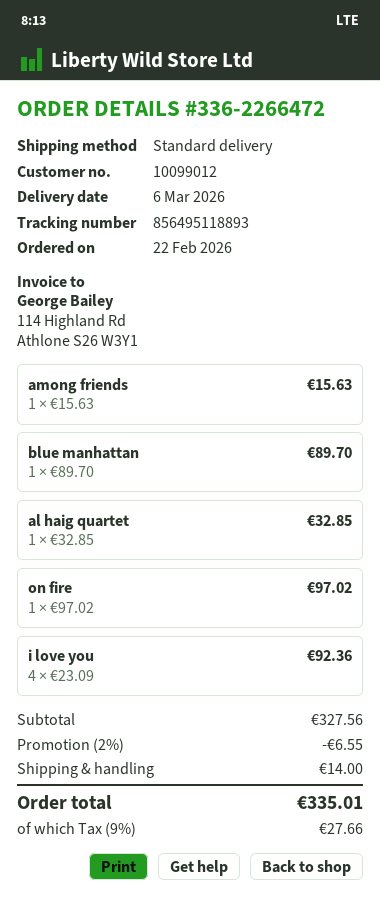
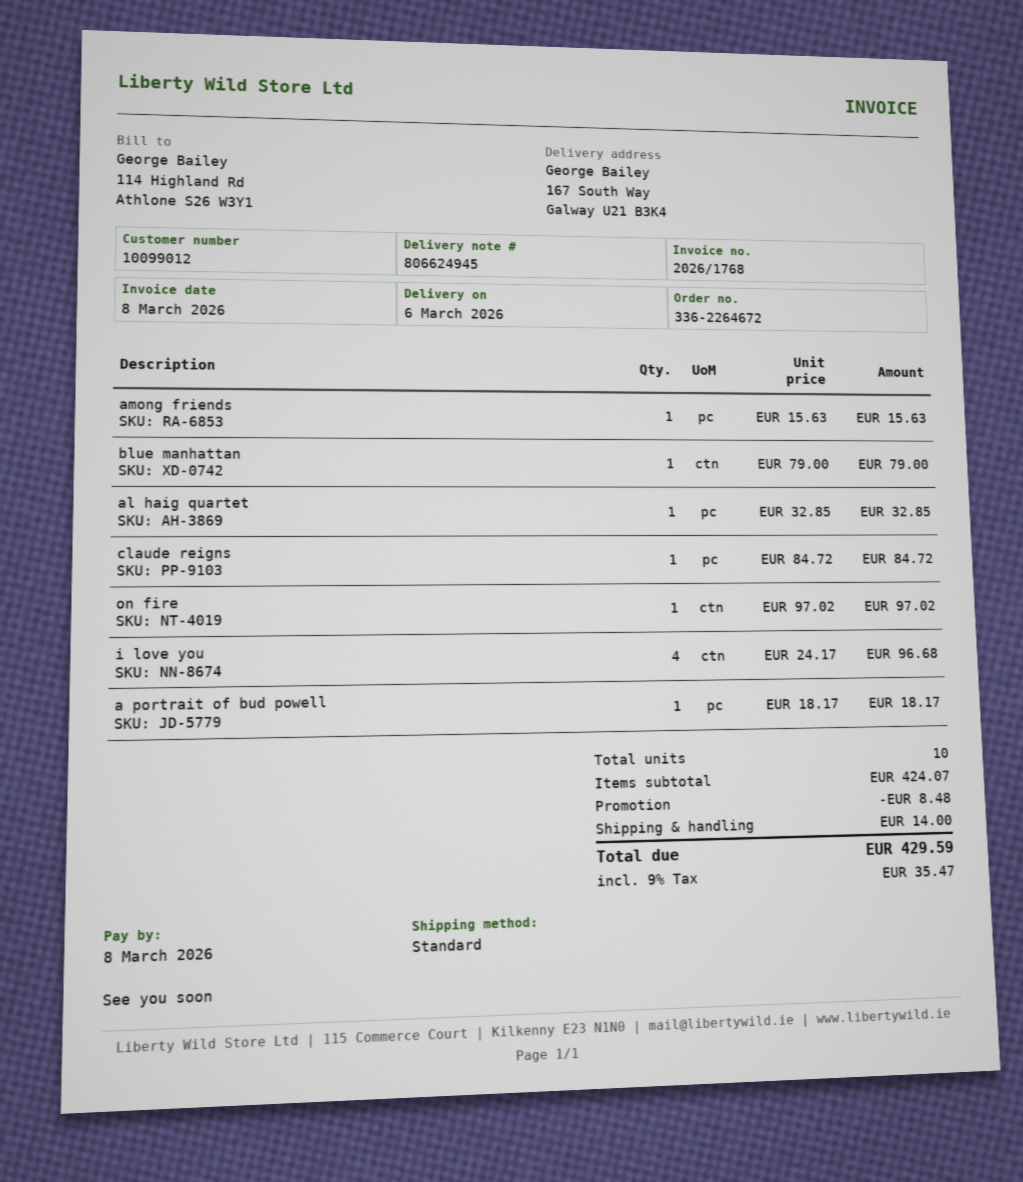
order number: 336-2266472 -> 336-2264672
blue manhattan: 1 x 89.70 = 89.70 -> 1 x 79.00 = 79.00
i love you: 4 x 23.09 = 92.36 -> 4 x 24.17 = 96.68
claude reigns: none -> 1 x 84.72 = 84.72
a portrait of bud powell: none -> 1 x 18.17 = 18.17
subtotal: 327.56 -> 424.07
discount: 6.55 -> 8.48
tax: 9% = 27.66 -> 9% = 35.47
total: 335.01 -> 429.59

